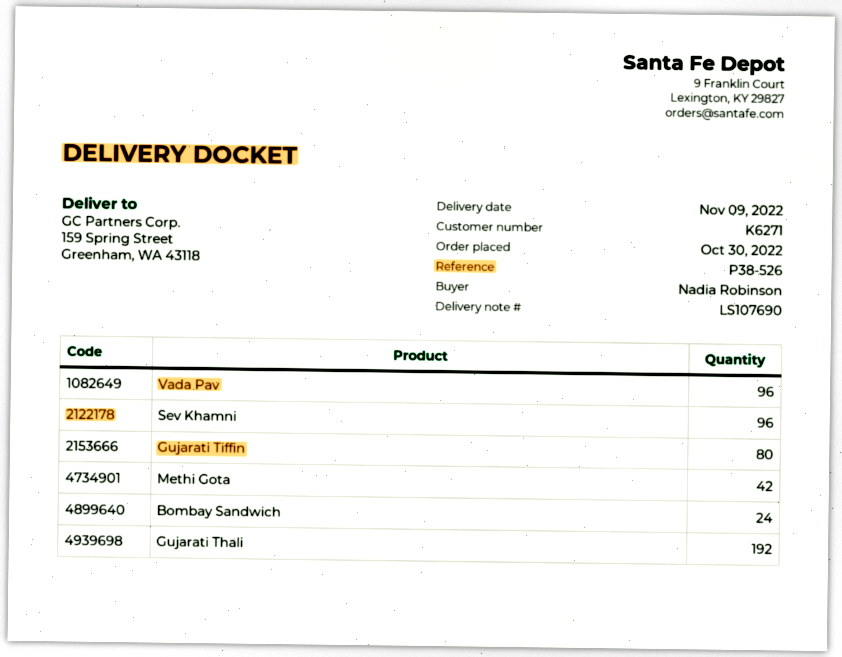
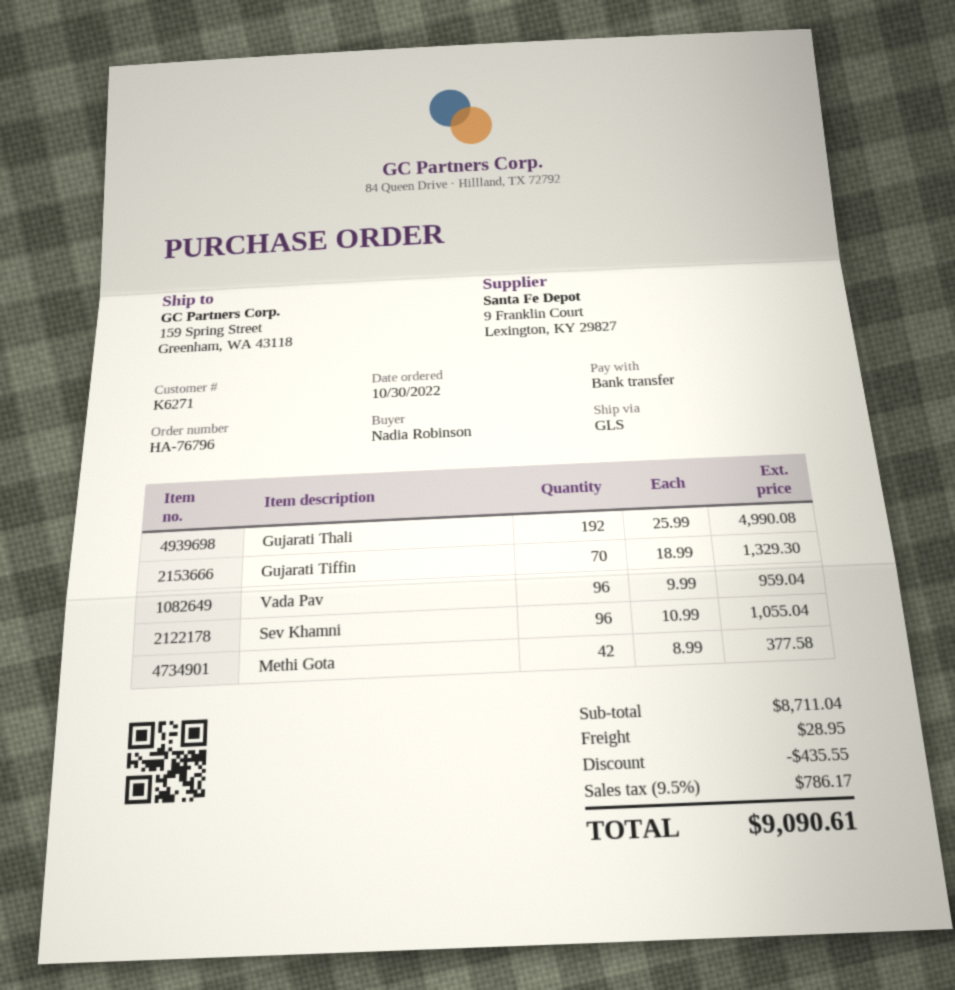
Gujarati Tiffin: 80 -> 70
Bombay Sandwich: 24 -> none

